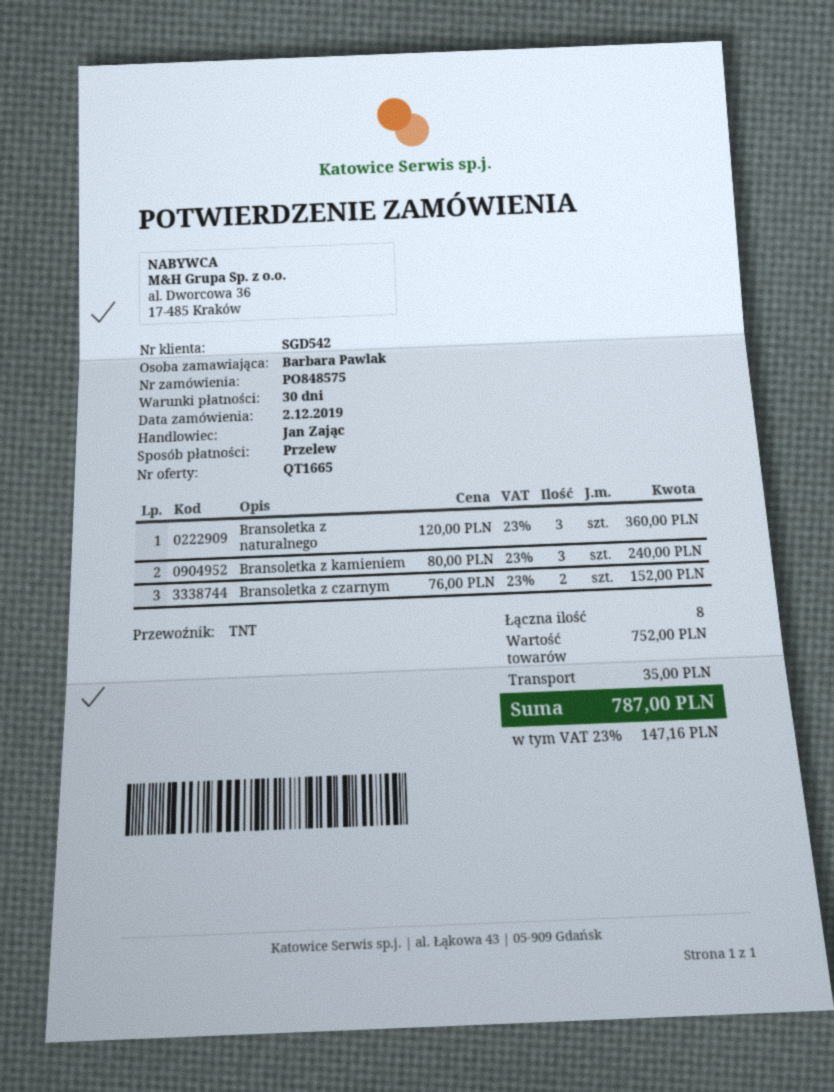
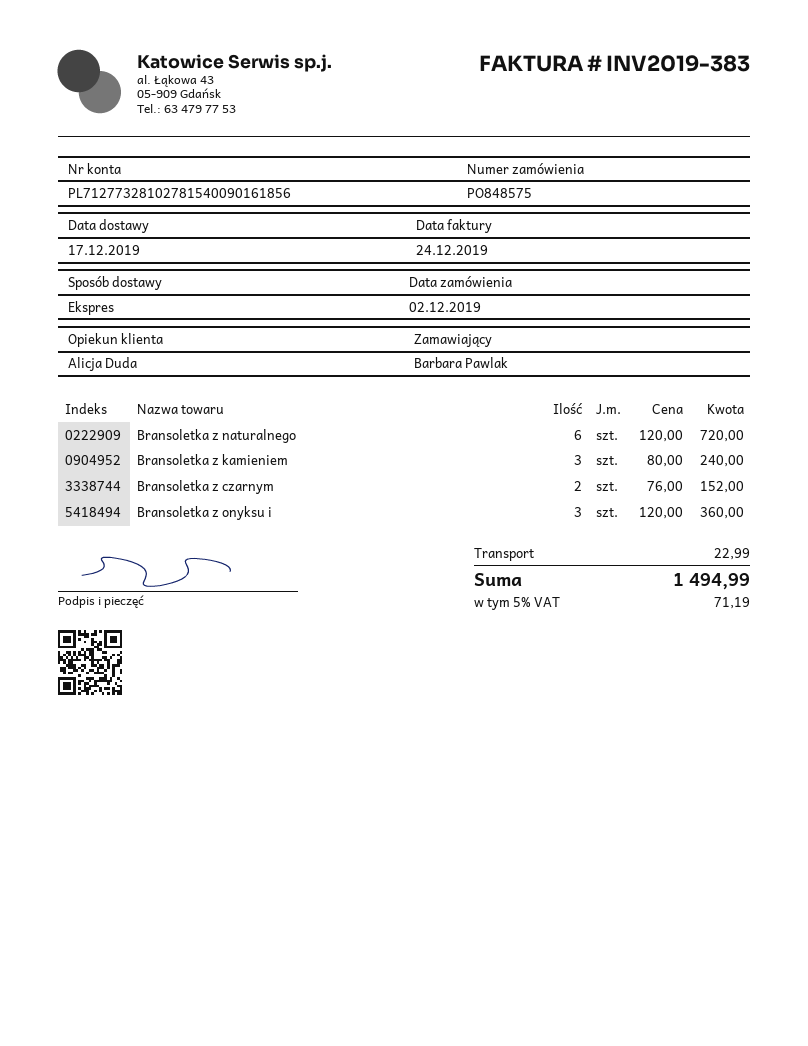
sales rep: Jan Zając -> Alicja Duda
shipping method: TNT -> express
Bransoletka z naturalnego: 3 x 120.00 = 360.00 -> 6 x 120.00 = 720.00
Bransoletka z onyksu i: none -> 3 x 120.00 = 360.00
shipping: 35.00 -> 22.99
tax: 23% = 147.16 -> 5% = 71.19
total: 787.00 -> 1494.99

